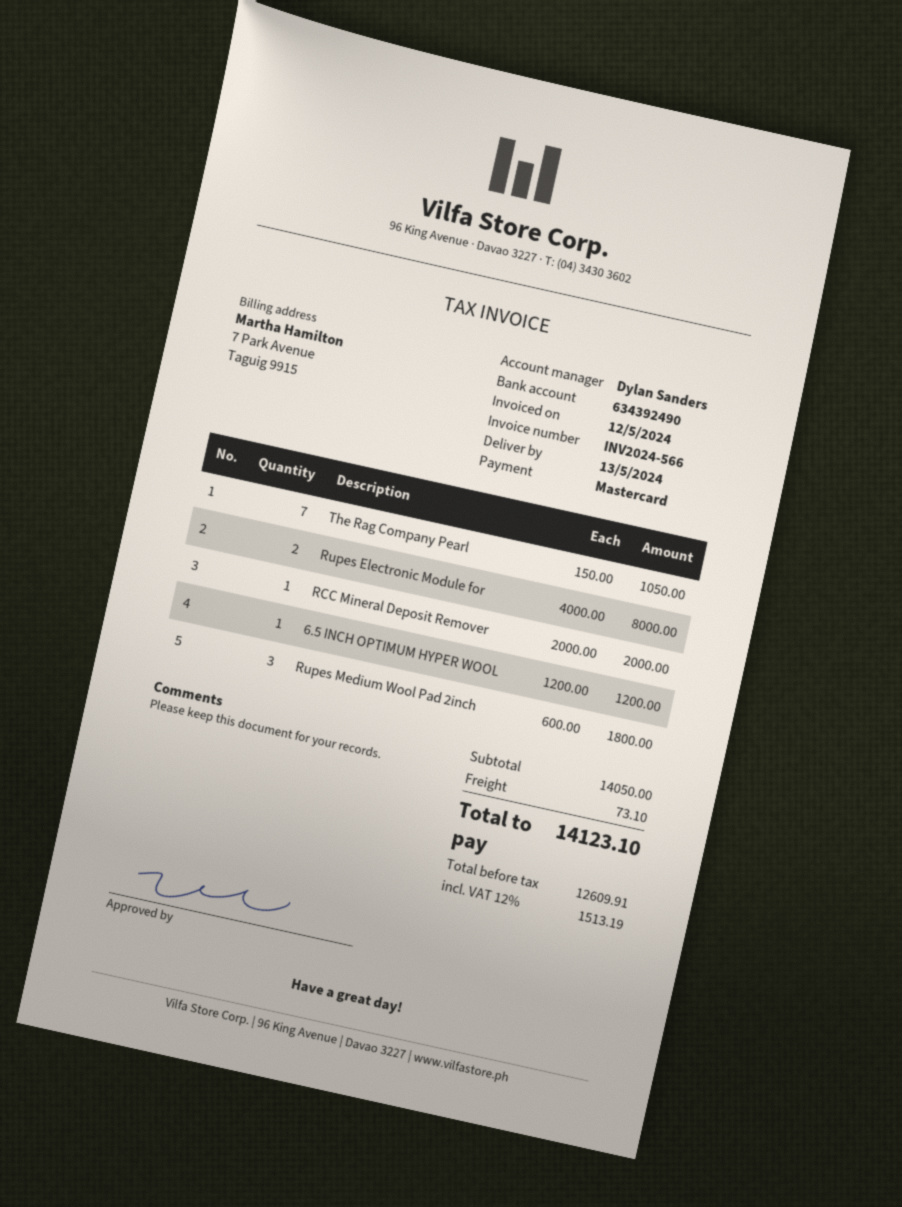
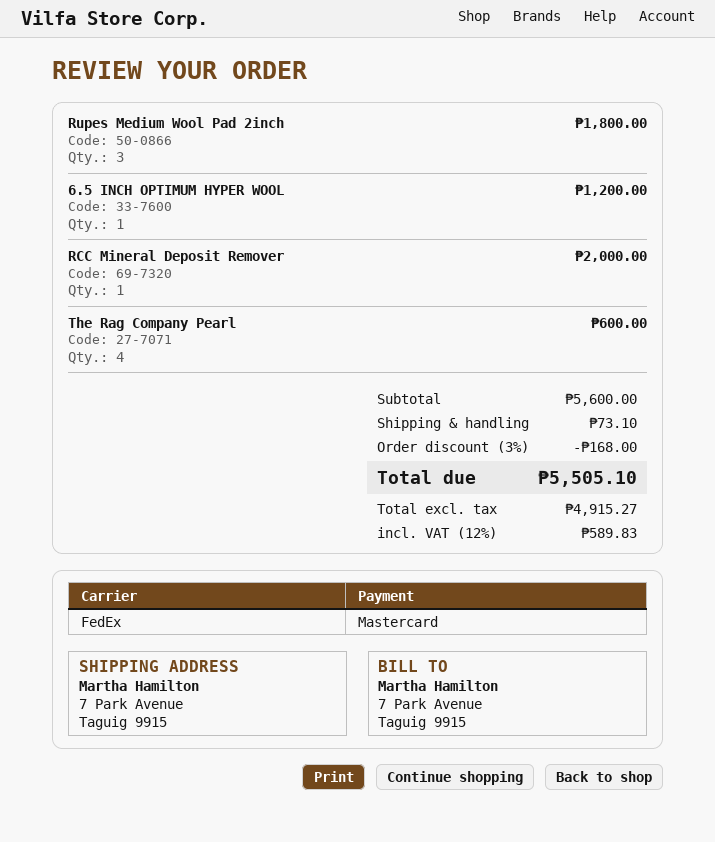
The Rag Company Pearl: 7 for 1050.00 -> 4 for 600.00
Rupes Electronic Module for: 2 for 8000.00 -> none
subtotal: 14050.00 -> 5600.00
discount: none -> 3% = 168.00
net: 12609.91 -> 4915.27
tax: 12% = 1513.19 -> 12% = 589.83
total: 14123.10 -> 5505.10

